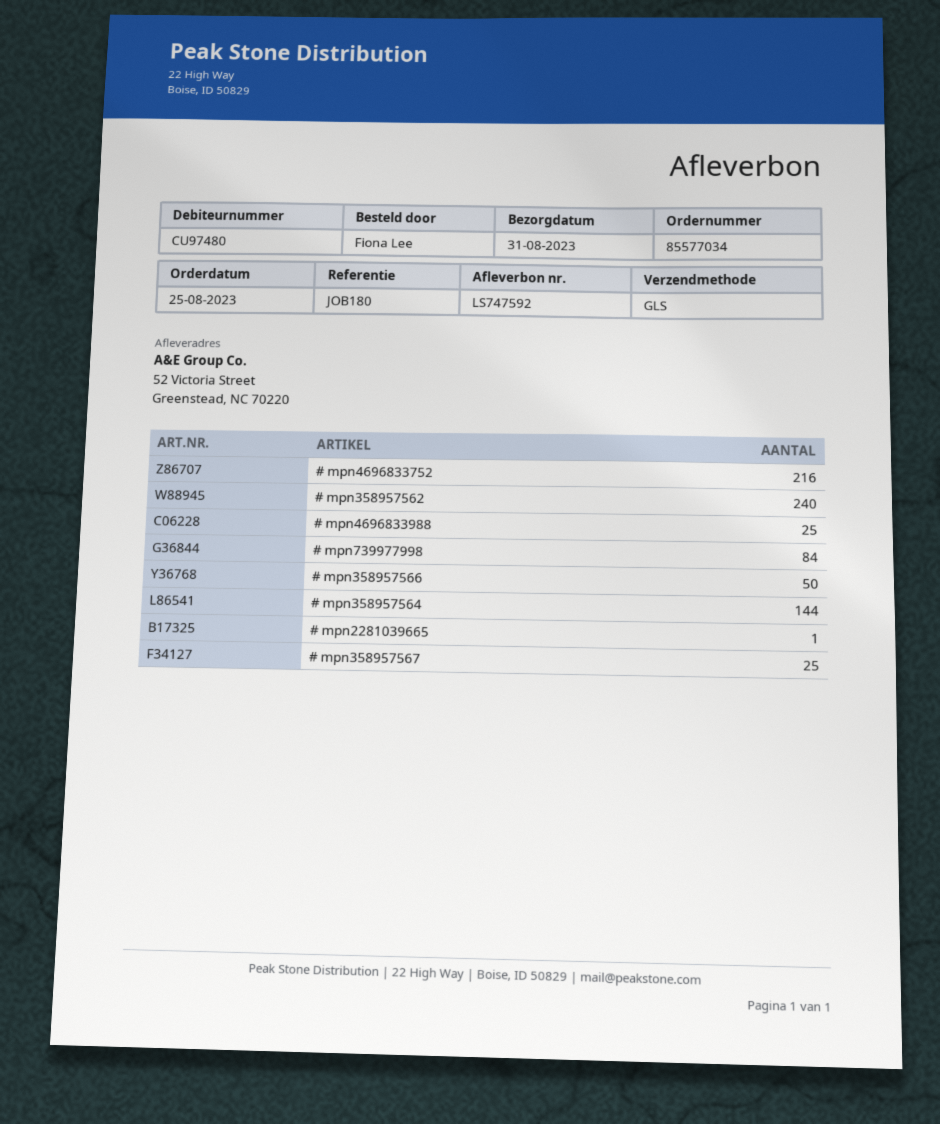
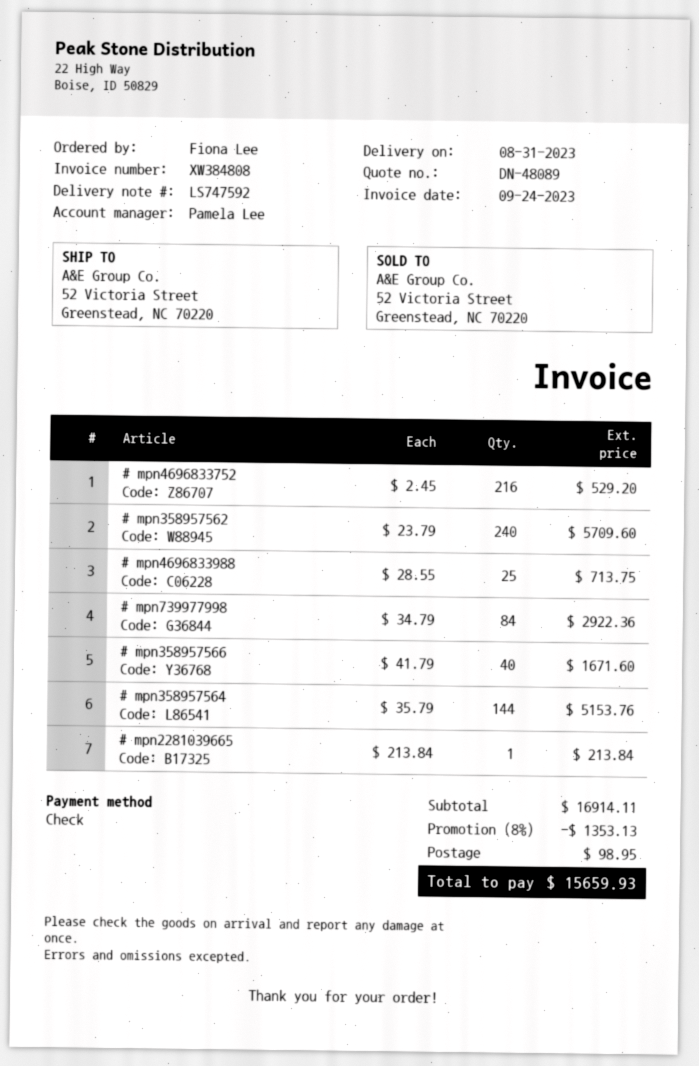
# mpn358957566: 50 -> 40
# mpn358957567: 25 -> none

